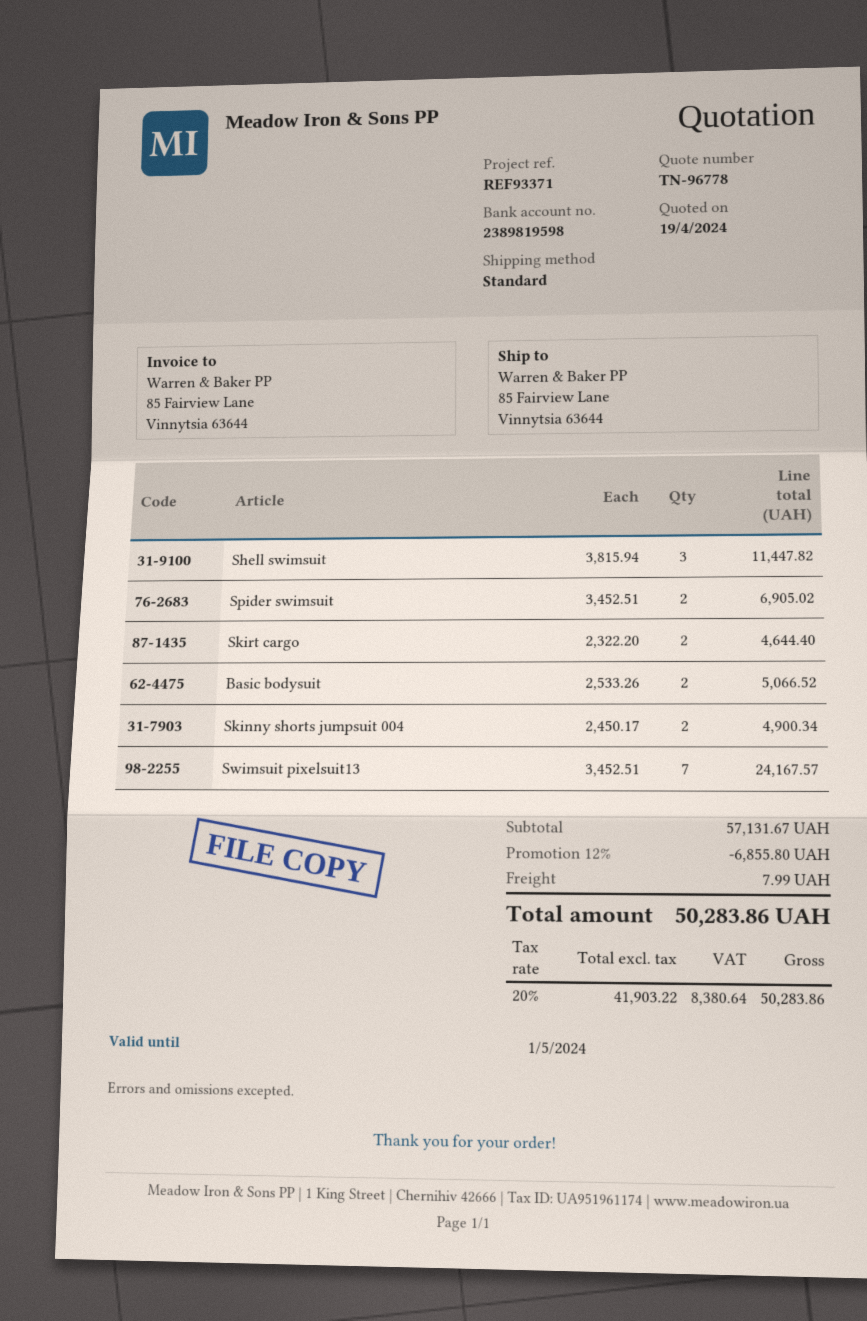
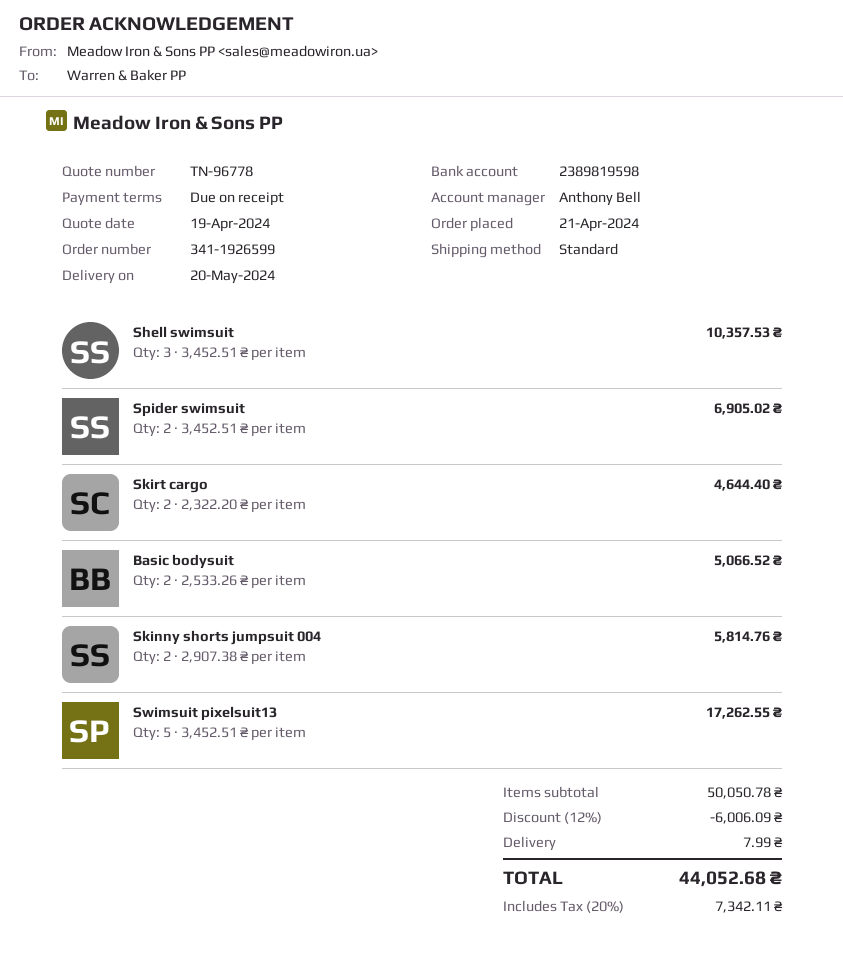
Shell swimsuit: 3 x 3815.94 = 11447.82 -> 3 x 3452.51 = 10357.53
Skinny shorts jumpsuit 004: 2 x 2450.17 = 4900.34 -> 2 x 2907.38 = 5814.76
Swimsuit pixelsuit13: 7 x 3452.51 = 24167.57 -> 5 x 3452.51 = 17262.55
subtotal: 57131.67 -> 50050.78
discount: 12% = 6855.80 -> 12% = 6006.09
tax: 20% = 8380.64 -> 20% = 7342.11
total: 50283.86 -> 44052.68

